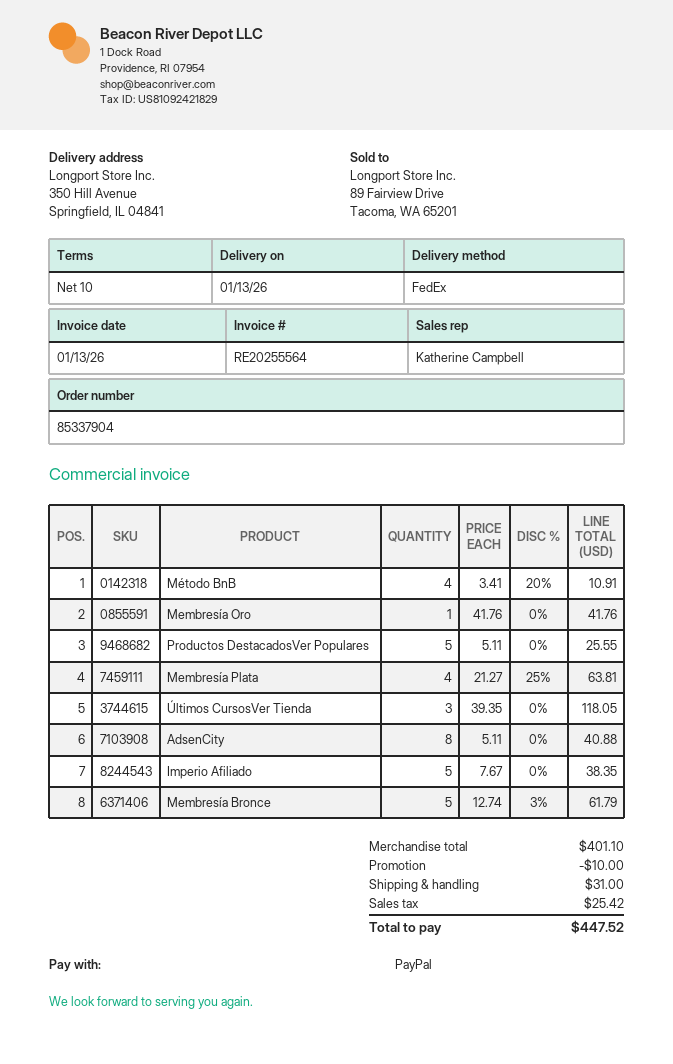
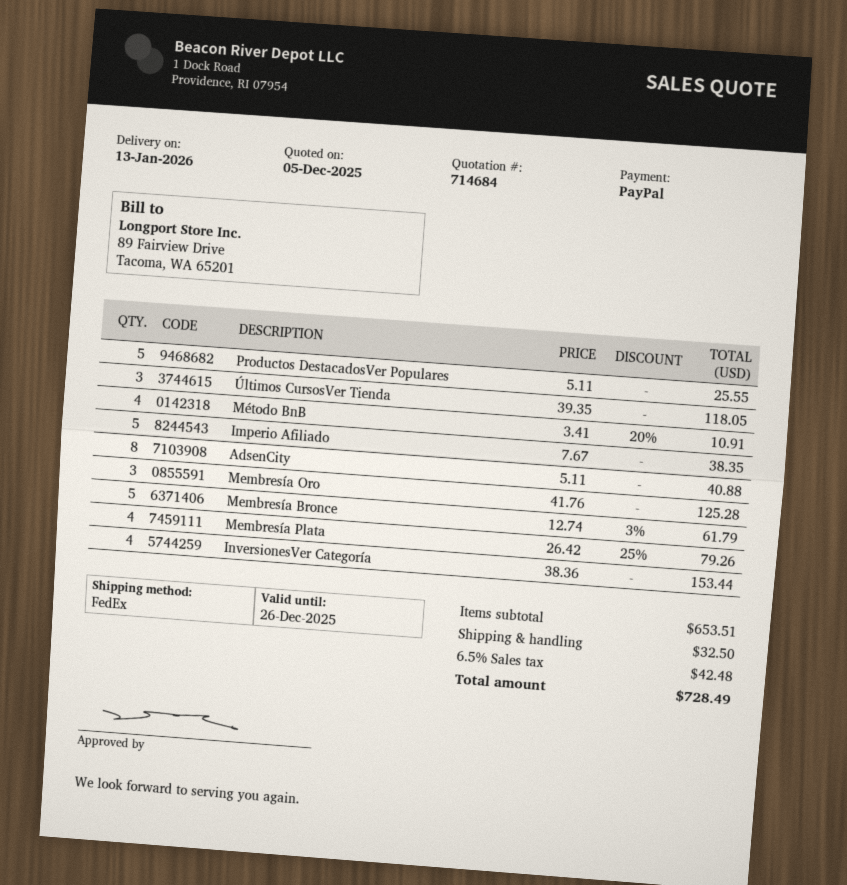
Membresía Oro: 1 x 41.76 = 41.76 -> 3 x 41.76 = 125.28
Membresía Plata: 4 x 21.27 - 25% = 63.81 -> 4 x 26.42 - 25% = 79.26
InversionesVer Categoría: none -> 4 x 38.36 = 153.44
subtotal: 401.10 -> 653.51
discount: 10.00 -> none
shipping: 31.00 -> 32.50
tax: 25.42 -> 42.48
total: 447.52 -> 728.49

